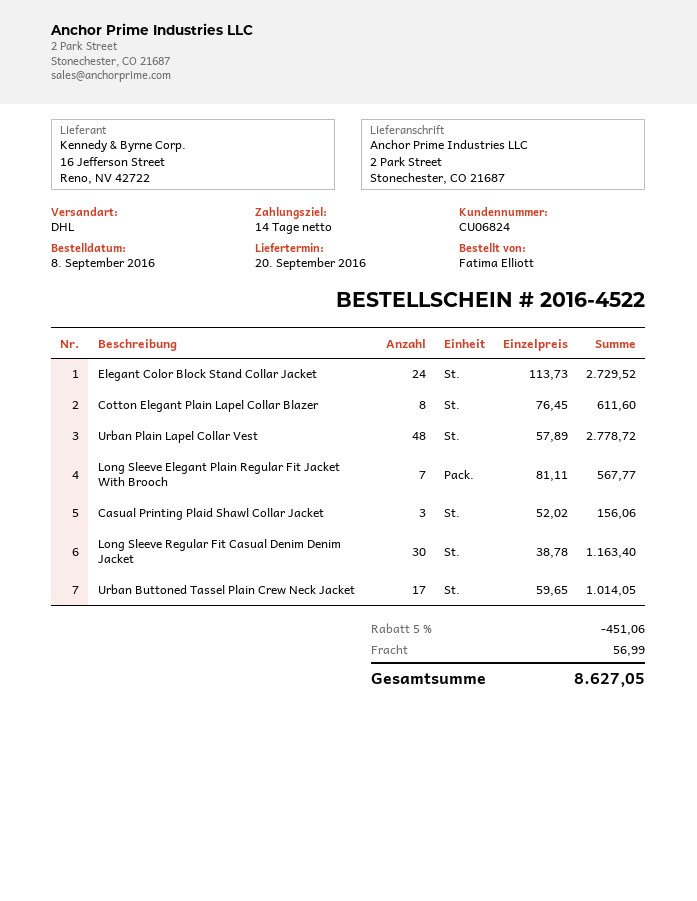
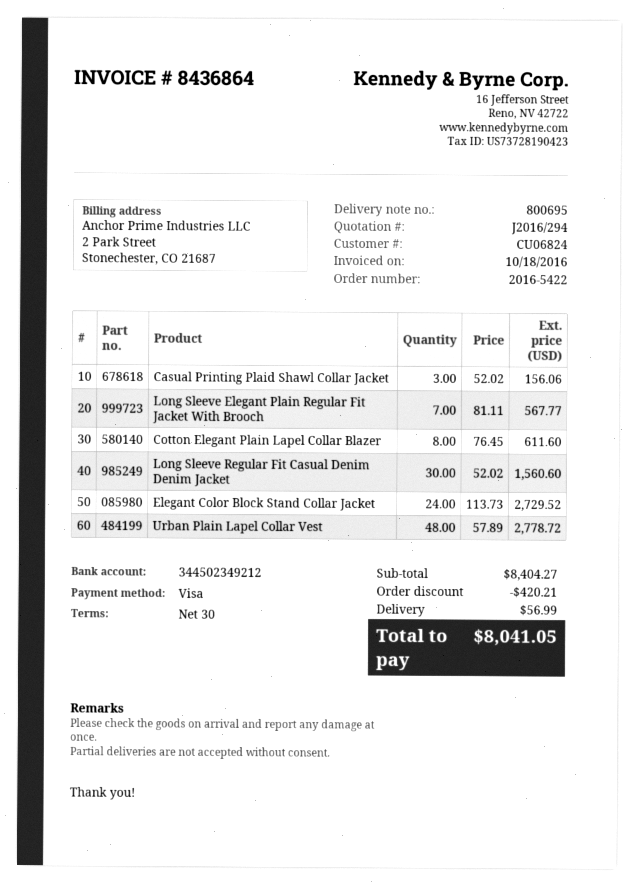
order number: 2016-4522 -> 2016-5422
payment terms: 14 days -> 30 days
Long Sleeve Regular Fit Casual Denim Denim Jacket: 30 x 38.78 = 1163.40 -> 30 x 52.02 = 1560.60
Urban Buttoned Tassel Plain Crew Neck Jacket: 17 x 59.65 = 1014.05 -> none
discount: 451.06 -> 420.21
total: 8627.05 -> 8041.05

